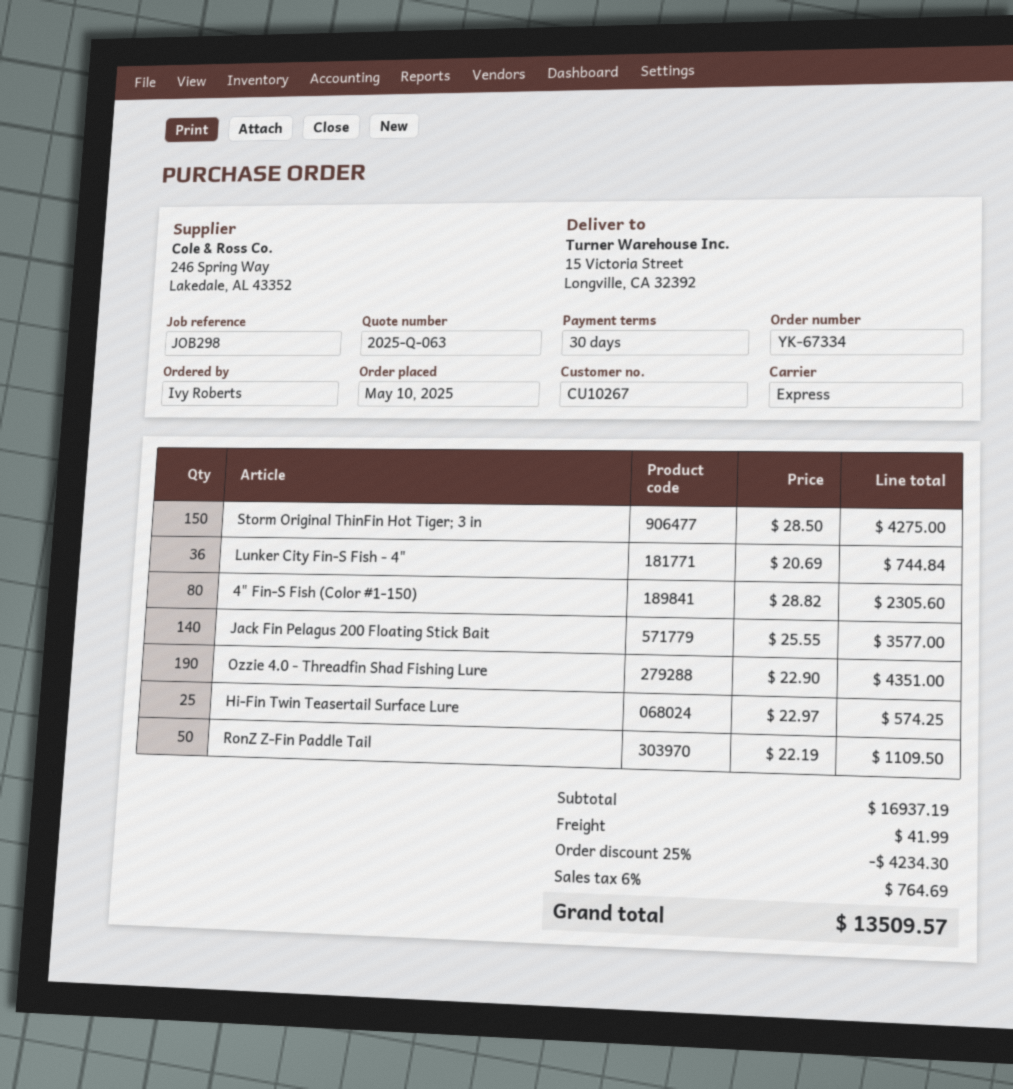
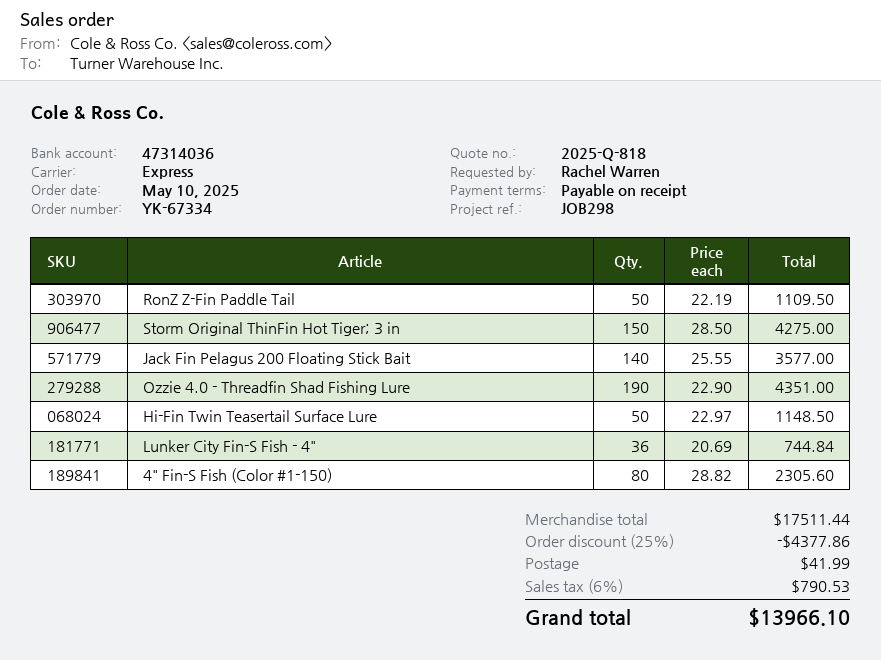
quote number: 2025-Q-063 -> 2025-Q-818
payment terms: 30 days -> on receipt
ordered by: Ivy Roberts -> Rachel Warren
Hi-Fin Twin Teasertail Surface Lure: 25 x 22.97 = 574.25 -> 50 x 22.97 = 1148.50
subtotal: 16937.19 -> 17511.44
discount: 25% = 4234.30 -> 25% = 4377.86
tax: 6% = 764.69 -> 6% = 790.53
total: 13509.57 -> 13966.10

